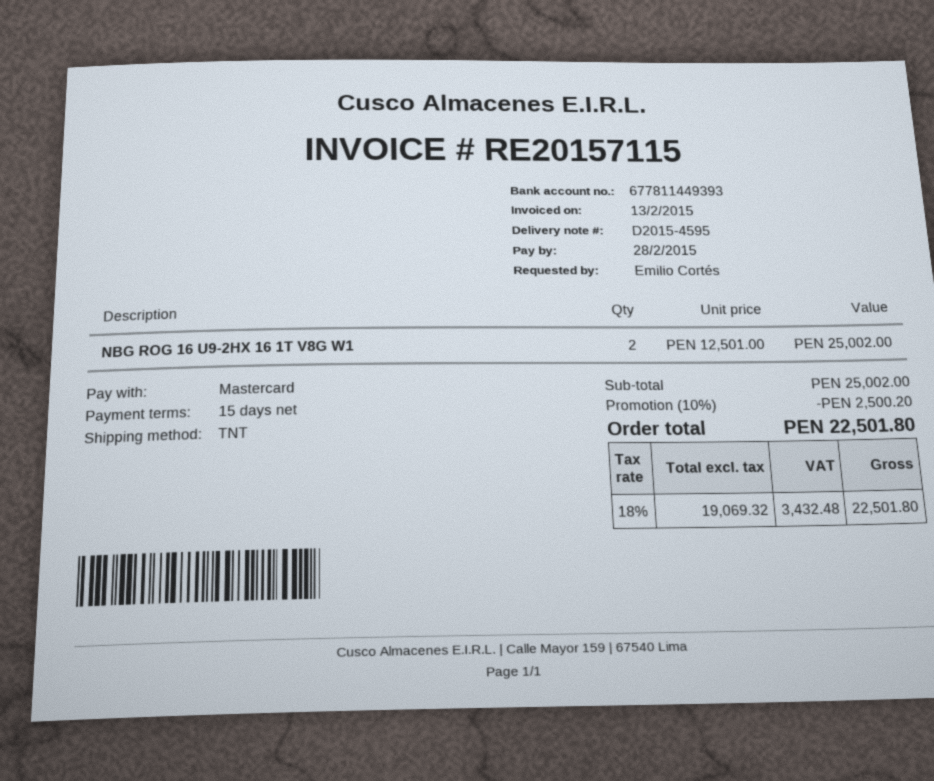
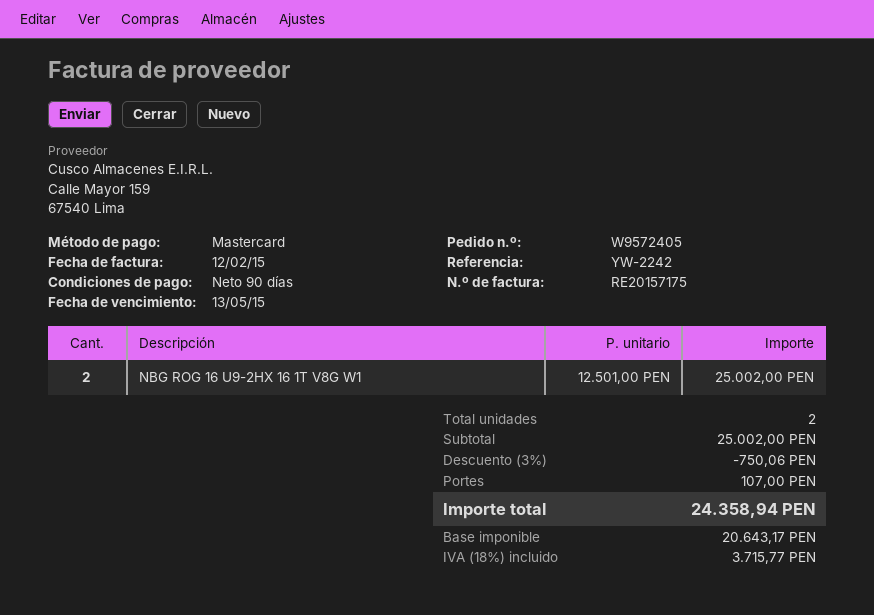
invoice number: RE20157115 -> RE20157175
invoice date: 2015-02-13 -> 2015-02-12
payment terms: 15 days -> 90 days
due date: 2015-02-28 -> 2015-05-13
discount: 10% = 2500.20 -> 3% = 750.06
shipping: none -> 107.00
net: 19069.32 -> 20643.17
tax: 18% = 3432.48 -> 18% = 3715.77
total: 22501.80 -> 24358.94

